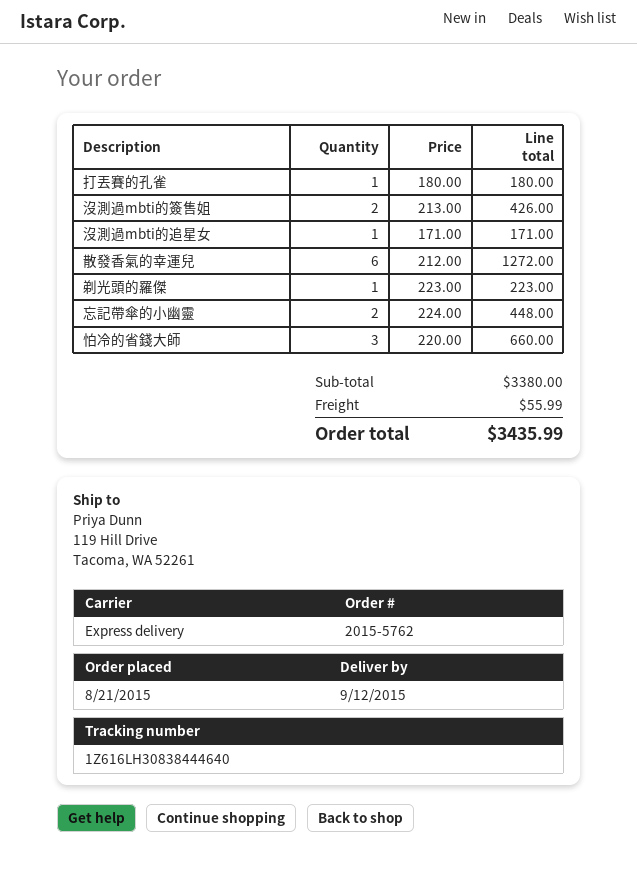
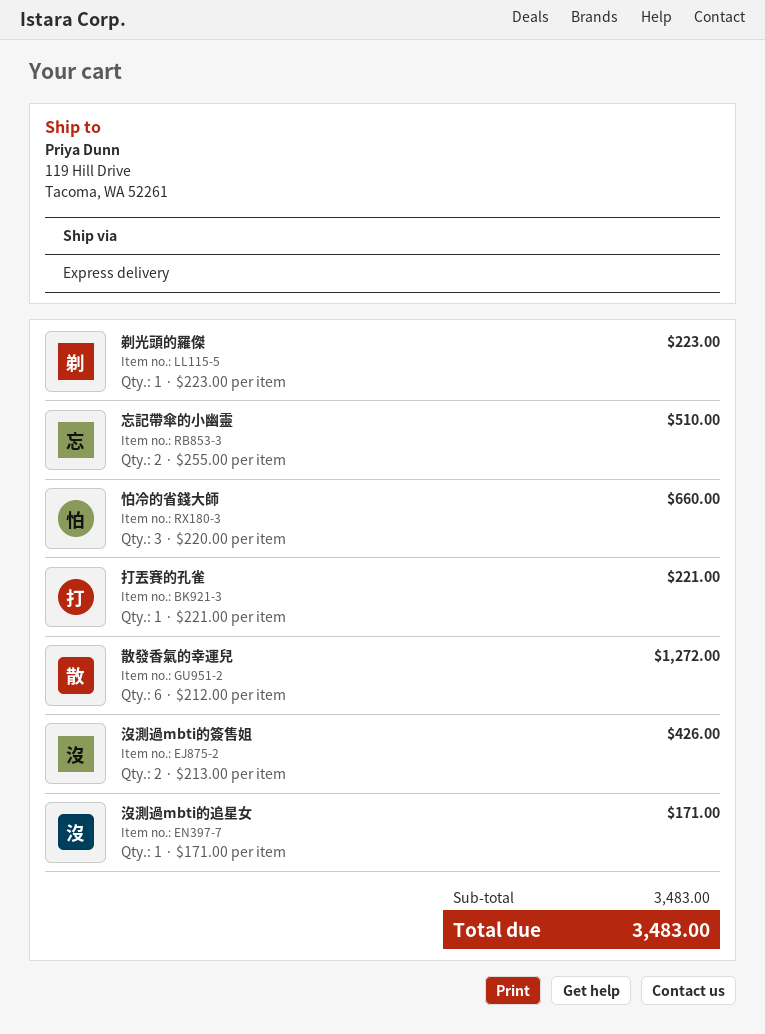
打丟賽的孔雀: 1 x 180.00 = 180.00 -> 1 x 221.00 = 221.00
忘記帶傘的小幽靈: 2 x 224.00 = 448.00 -> 2 x 255.00 = 510.00
subtotal: 3380.00 -> 3483.00
shipping: 55.99 -> none
total: 3435.99 -> 3483.00

